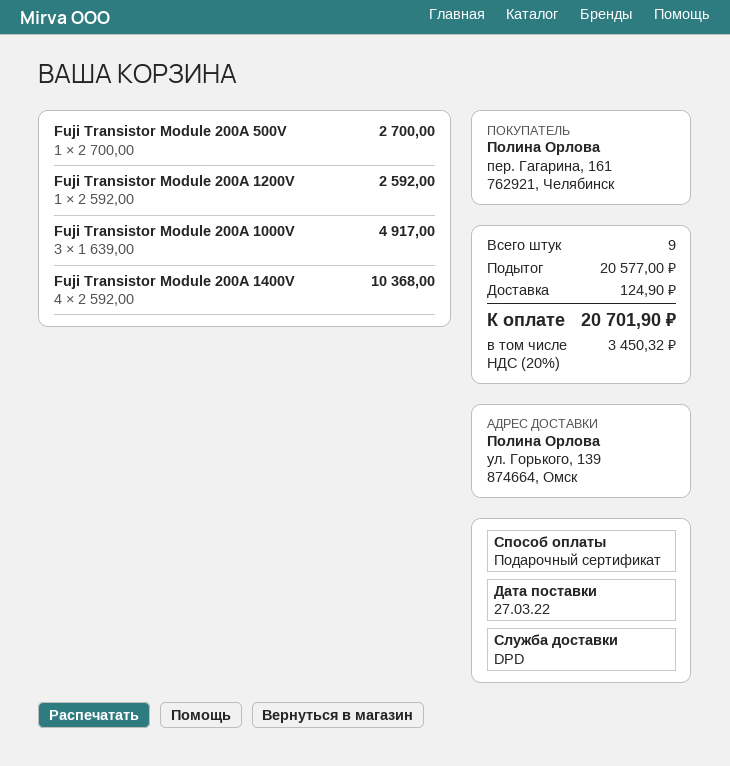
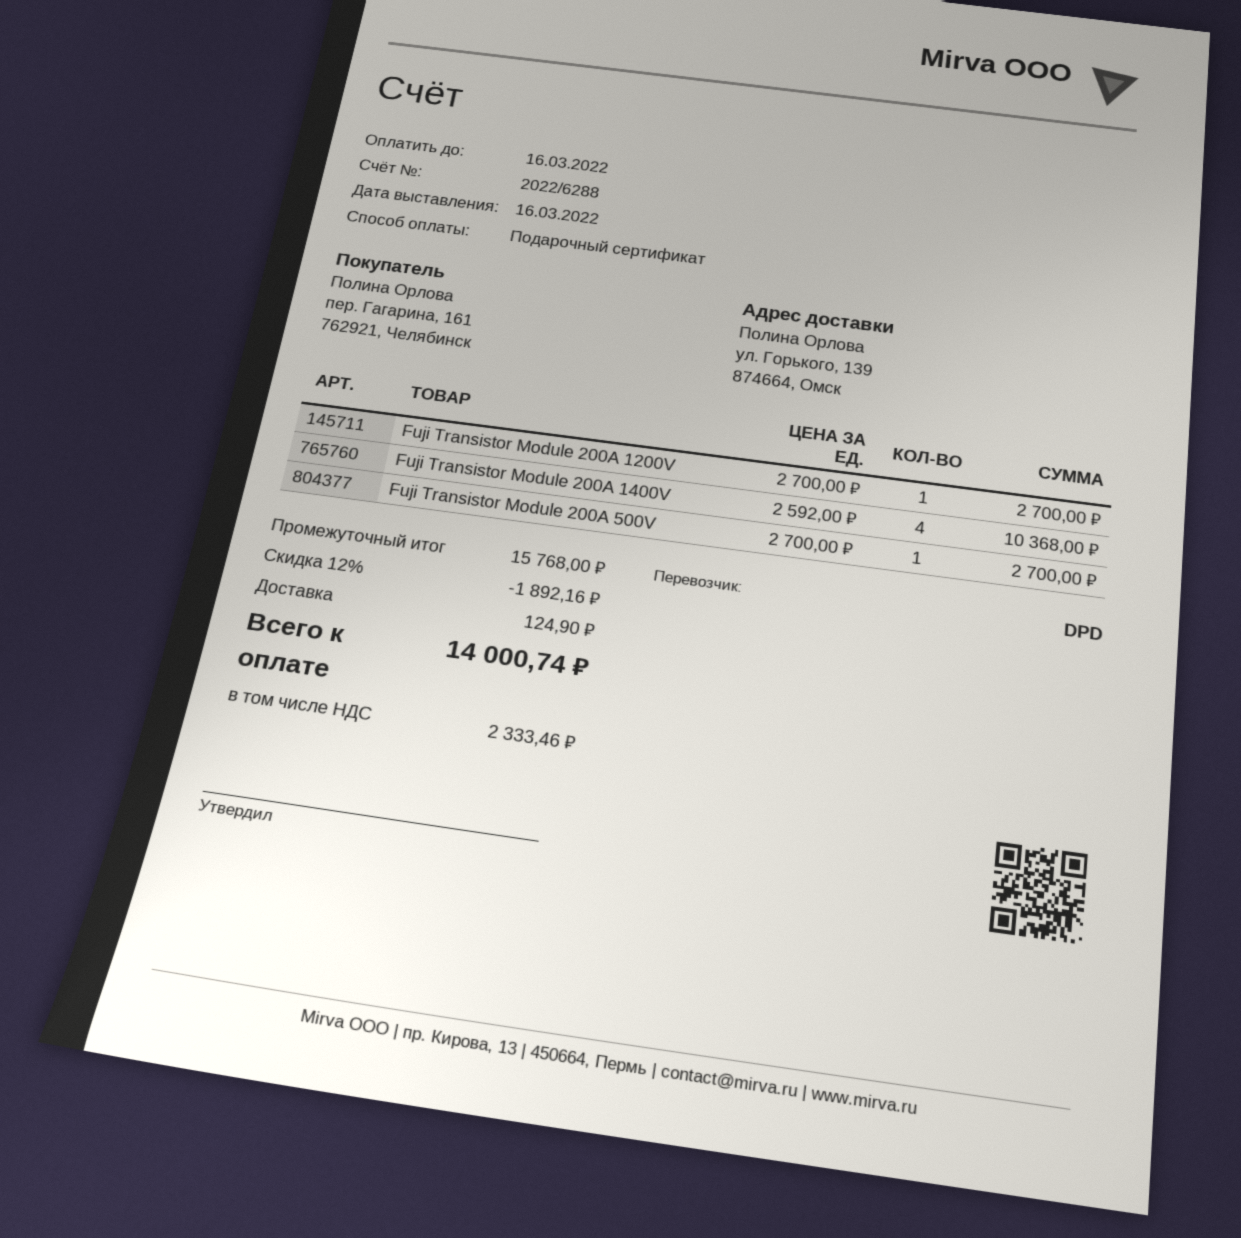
Fuji Transistor Module 200A 1200V: 1 x 2592.00 = 2592.00 -> 1 x 2700.00 = 2700.00
Fuji Transistor Module 200A 1000V: 3 x 1639.00 = 4917.00 -> none
subtotal: 20577.00 -> 15768.00
discount: none -> 12% = 1892.16
tax: 3450.32 -> 2333.46
total: 20701.90 -> 14000.74

